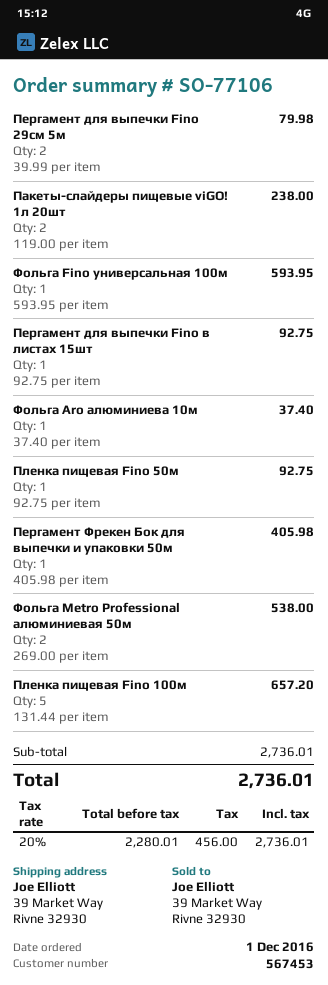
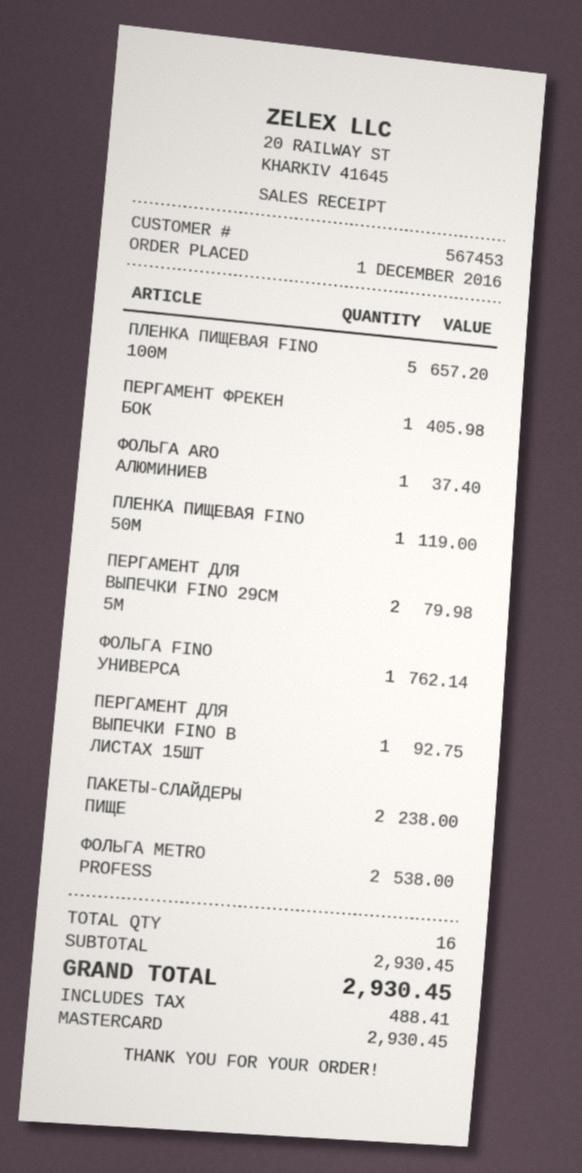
Фольга Fino универсальная 100м: 1 for 593.95 -> 1 for 762.14
Пленка пищевая Fino 50м: 1 for 92.75 -> 1 for 119.00
subtotal: 2736.01 -> 2930.45
tax: 456.00 -> 488.41
total: 2736.01 -> 2930.45

